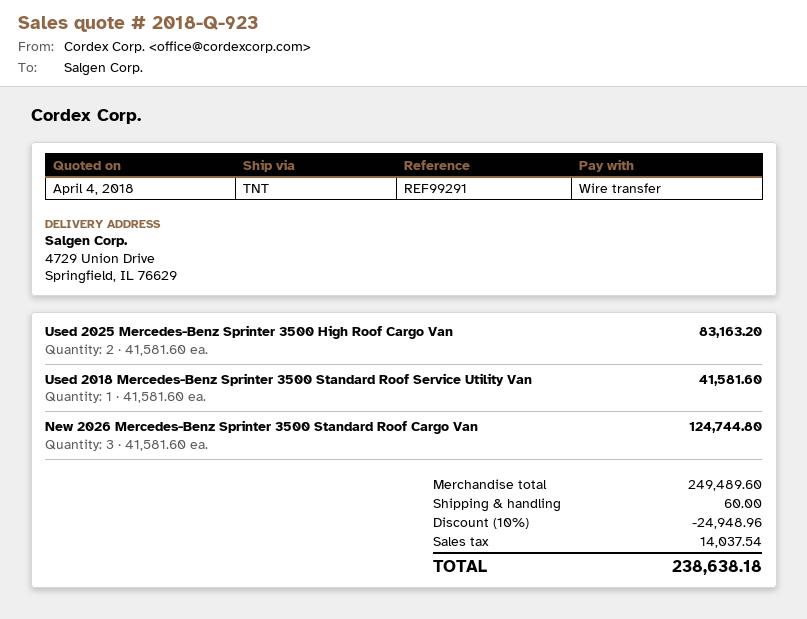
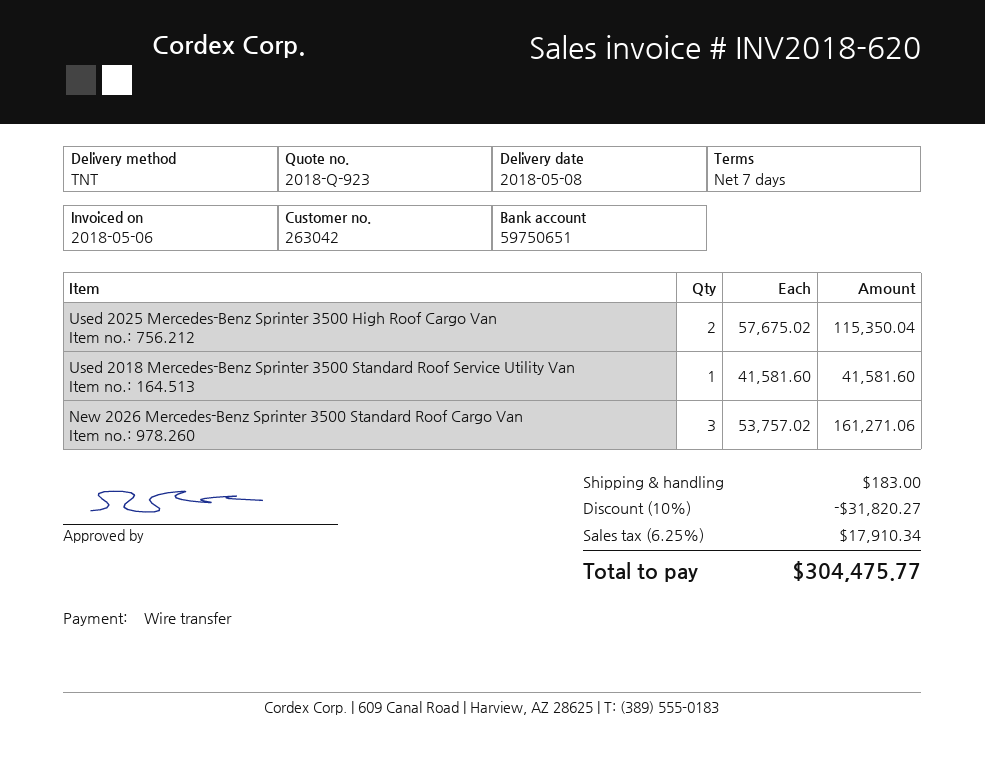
Used 2025 Mercedes-Benz Sprinter 3500 High Roof Cargo Van: 2 x 41581.60 = 83163.20 -> 2 x 57675.02 = 115350.04
New 2026 Mercedes-Benz Sprinter 3500 Standard Roof Cargo Van: 3 x 41581.60 = 124744.80 -> 3 x 53757.02 = 161271.06
discount: 10% = 24948.96 -> 10% = 31820.27
shipping: 60.00 -> 183.00
tax: 14037.54 -> 17910.34
total: 238638.18 -> 304475.77

